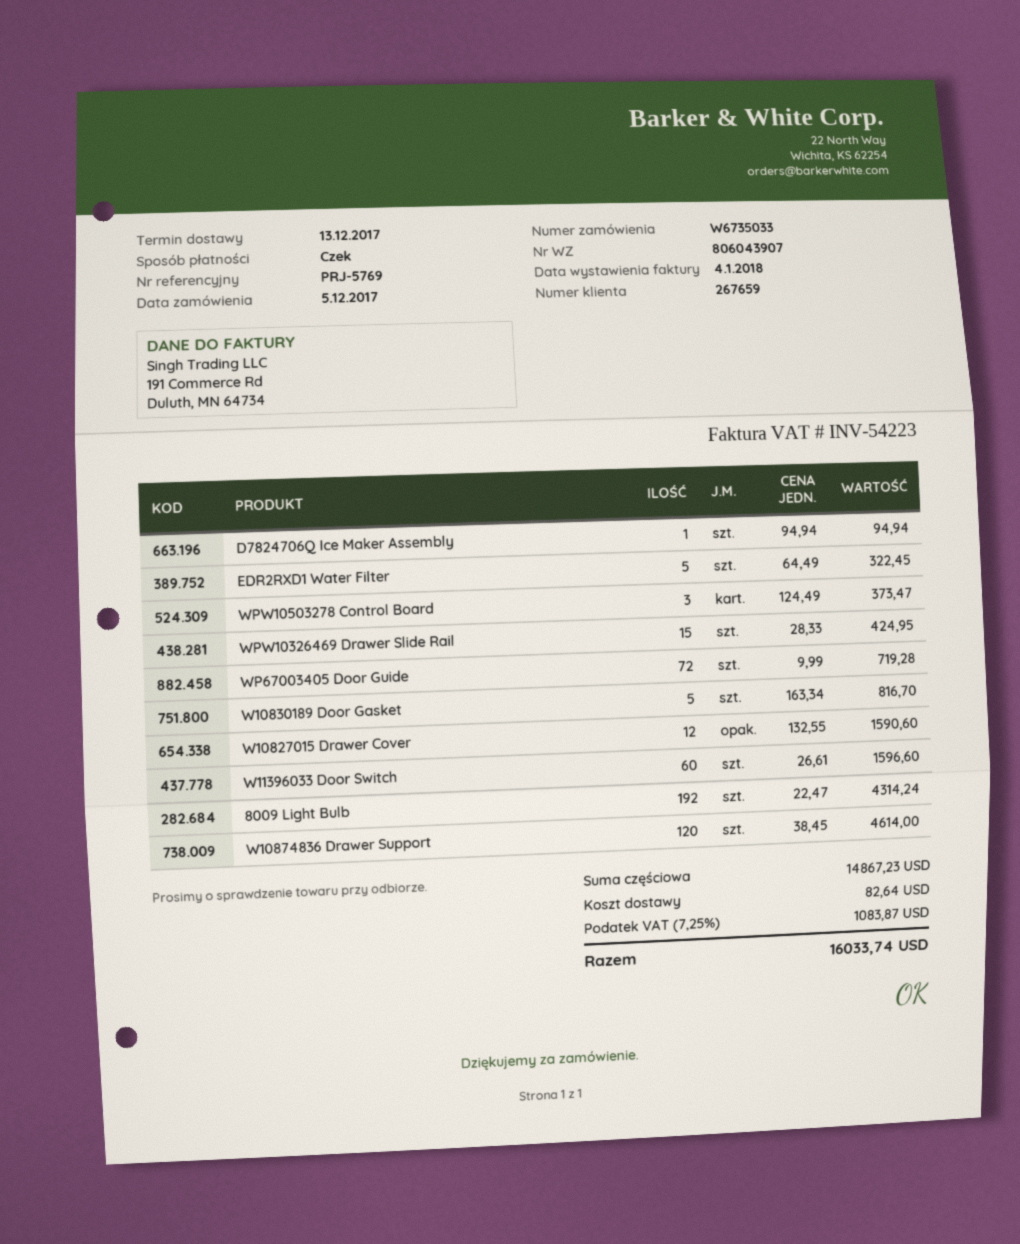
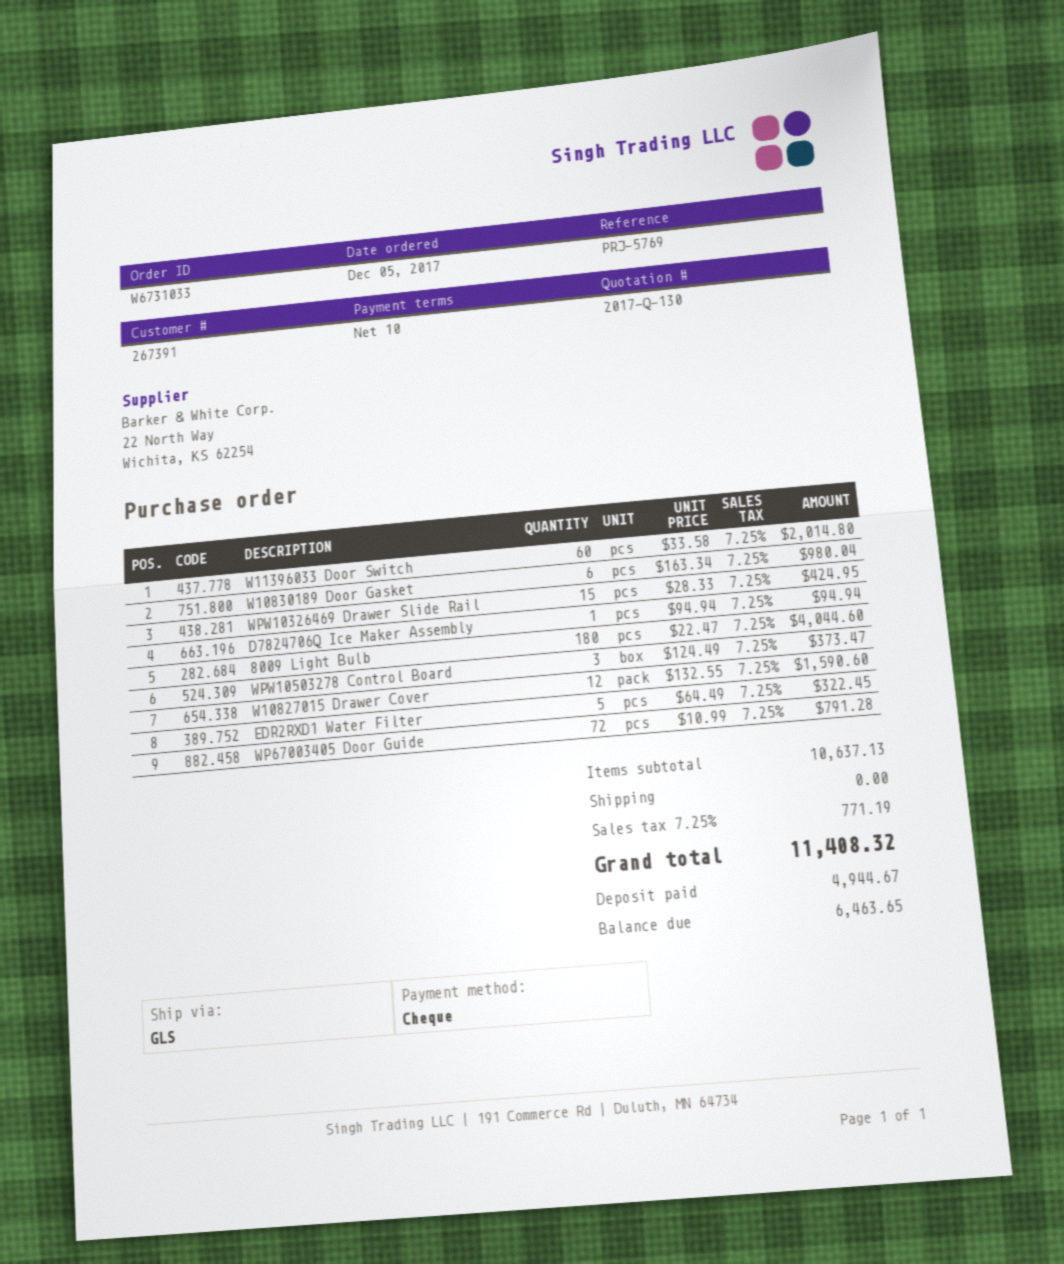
order number: W6735033 -> W6731033
customer number: 267659 -> 267391
WP67003405 Door Guide: 72 x 9.99 = 719.28 -> 72 x 10.99 = 791.28
W10830189 Door Gasket: 5 x 163.34 = 816.70 -> 6 x 163.34 = 980.04
W11396033 Door Switch: 60 x 26.61 = 1596.60 -> 60 x 33.58 = 2014.80
8009 Light Bulb: 192 x 22.47 = 4314.24 -> 180 x 22.47 = 4044.60
W10874836 Drawer Support: 120 x 38.45 = 4614.00 -> none
subtotal: 14867.23 -> 10637.13
shipping: 82.64 -> 0.00
tax: 7.25% = 1083.87 -> 7.25% = 771.19
total: 16033.74 -> 11408.32

